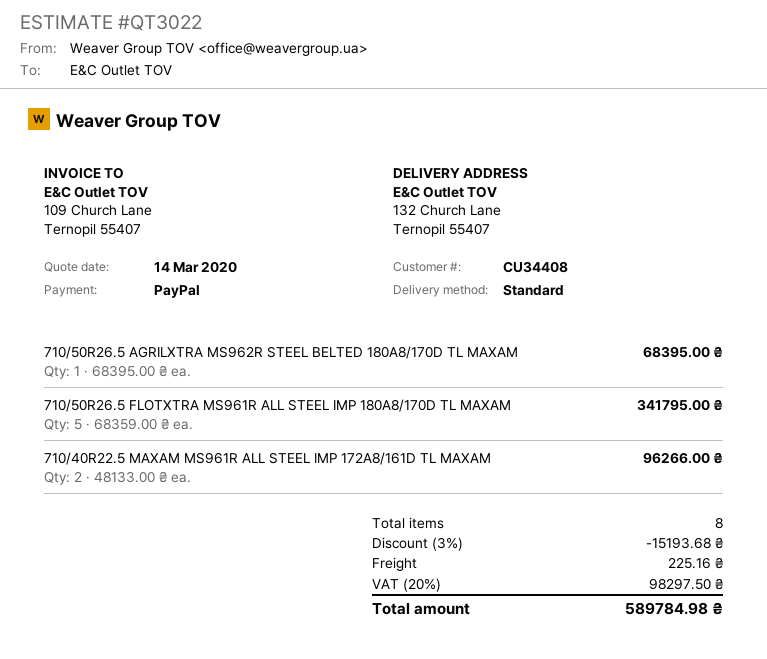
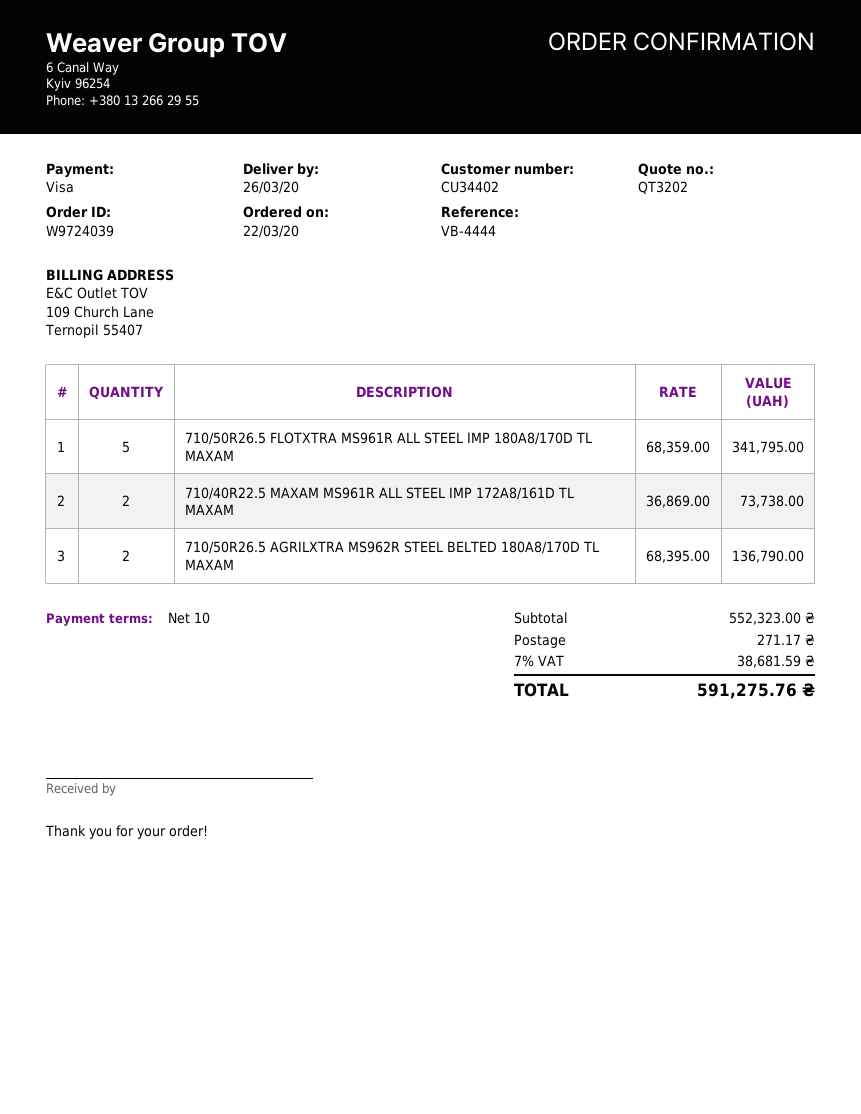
quote number: QT3022 -> QT3202
customer number: CU34408 -> CU34402
payment method: PayPal -> Visa
710/50R26.5 AGRILXTRA MS962R STEEL BELTED 180A8/170D TL MAXAM: 1 x 68395.00 = 68395.00 -> 2 x 68395.00 = 136790.00
710/40R22.5 MAXAM MS961R ALL STEEL IMP 172A8/161D TL MAXAM: 2 x 48133.00 = 96266.00 -> 2 x 36869.00 = 73738.00
discount: 3% = 15193.68 -> none
shipping: 225.16 -> 271.17
tax: 20% = 98297.50 -> 7% = 38681.59
total: 589784.98 -> 591275.76

